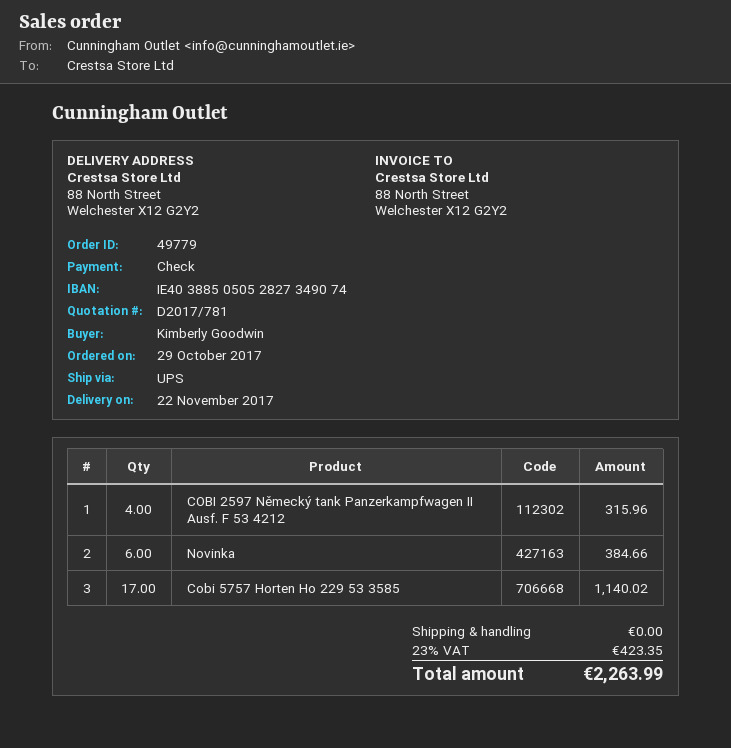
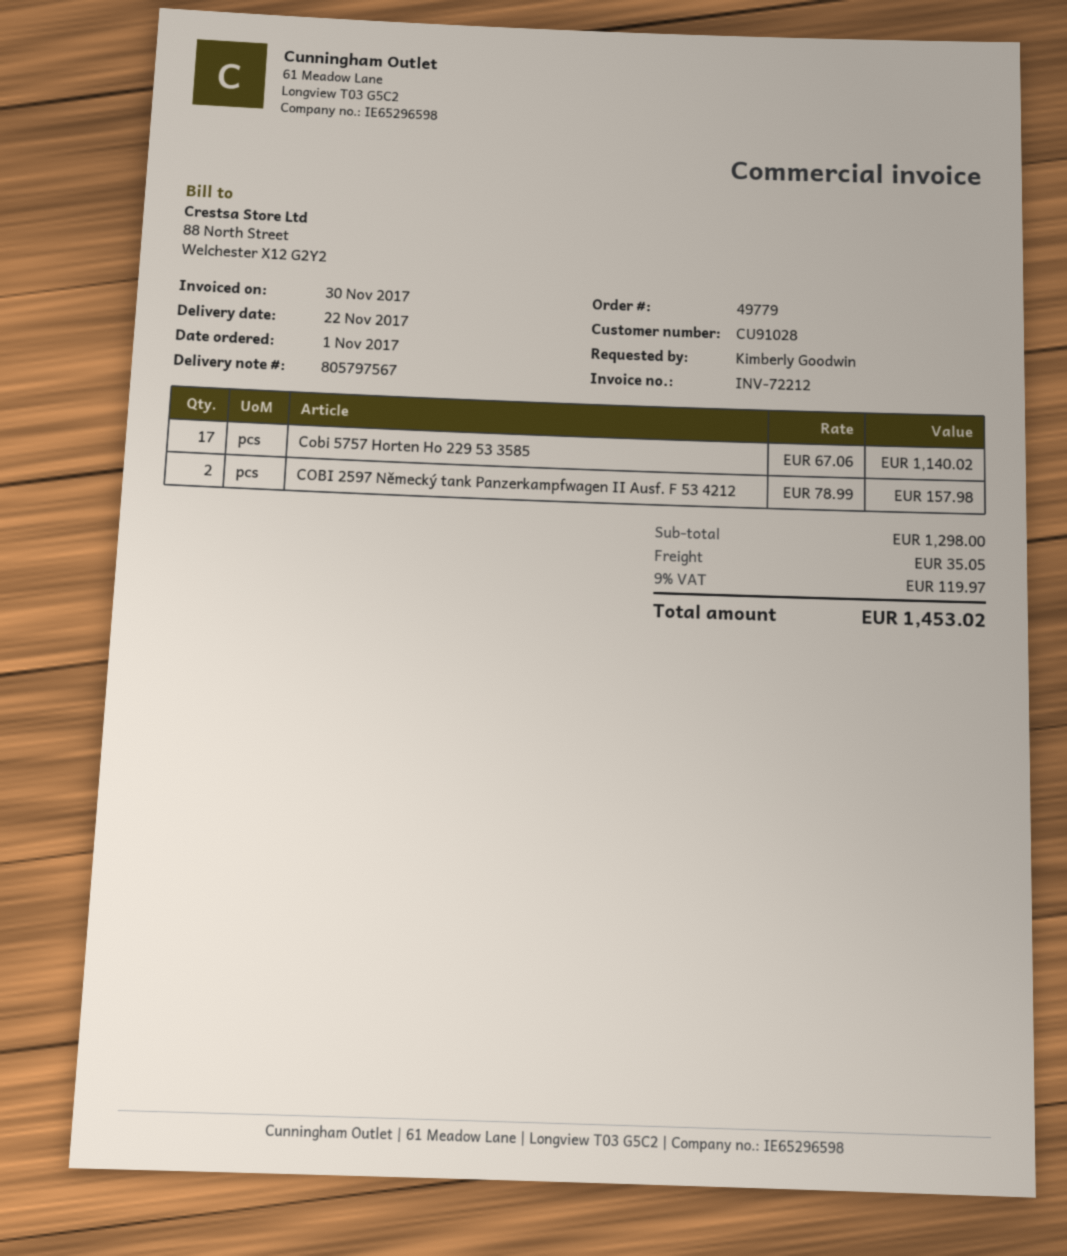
order date: 2017-10-29 -> 2017-11-01
COBI 2597 Německý tank Panzerkampfwagen II Ausf. F 53 4212: 4 for 315.96 -> 2 for 157.98
Novinka: 6 for 384.66 -> none
shipping: 0.00 -> 35.05
tax: 23% = 423.35 -> 9% = 119.97
total: 2263.99 -> 1453.02

